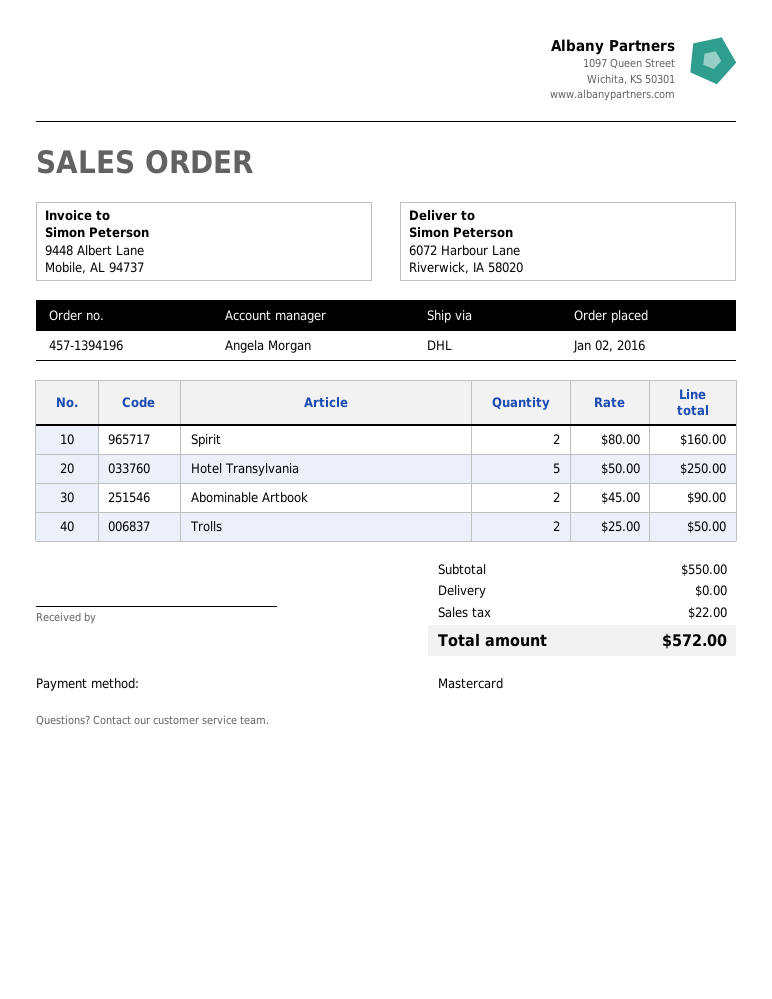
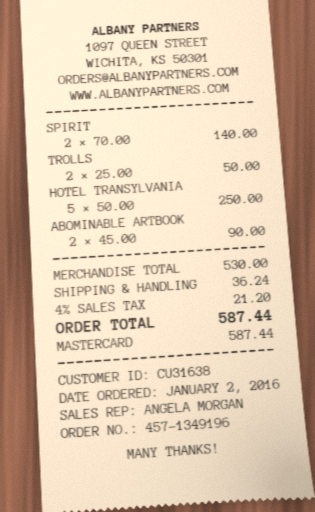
order number: 457-1394196 -> 457-1349196
Spirit: 2 x 80.00 = 160.00 -> 2 x 70.00 = 140.00
subtotal: 550.00 -> 530.00
shipping: 0.00 -> 36.24
tax: 22.00 -> 21.20
total: 572.00 -> 587.44

